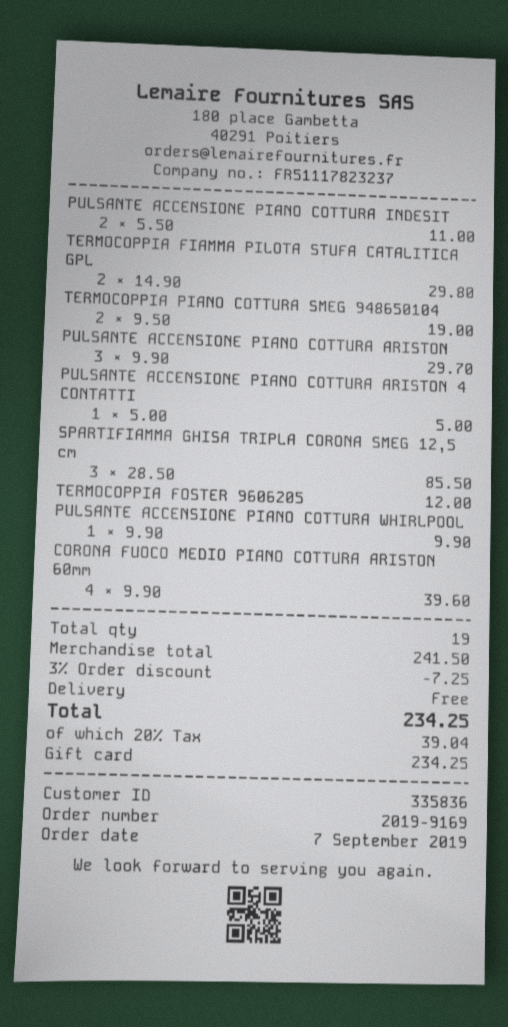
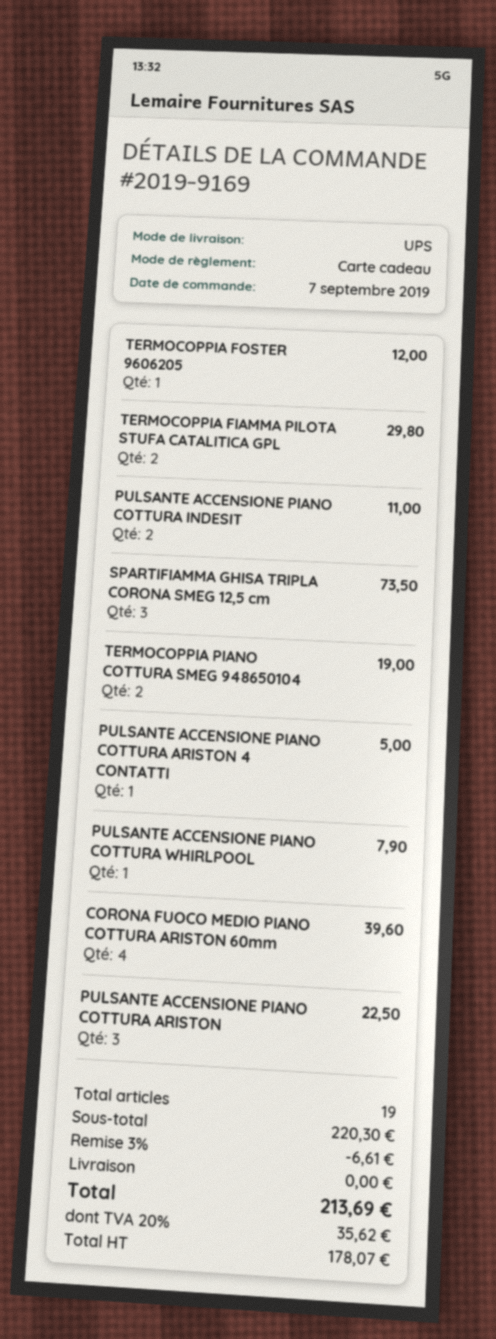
PULSANTE ACCENSIONE PIANO COTTURA ARISTON: 3 for 29.70 -> 3 for 22.50
SPARTIFIAMMA GHISA TRIPLA CORONA SMEG 12,5 cm: 3 for 85.50 -> 3 for 73.50
PULSANTE ACCENSIONE PIANO COTTURA WHIRLPOOL: 1 for 9.90 -> 1 for 7.90
subtotal: 241.50 -> 220.30
discount: 3% = 7.25 -> 3% = 6.61
tax: 20% = 39.04 -> 20% = 35.62
total: 234.25 -> 213.69

